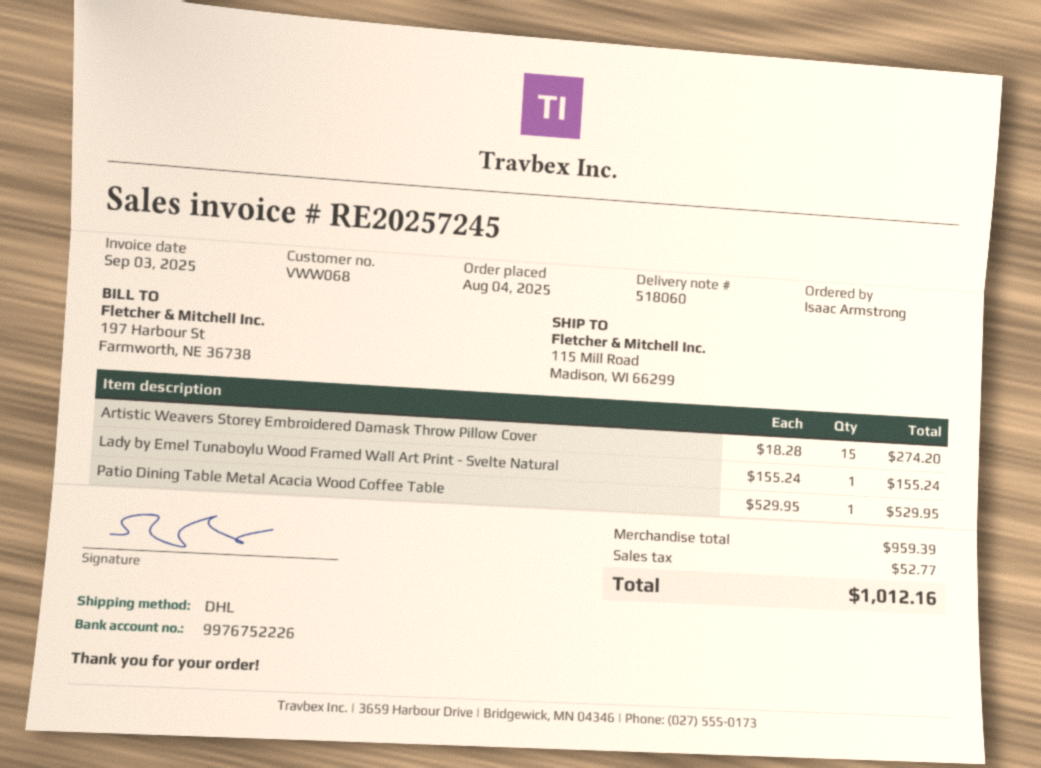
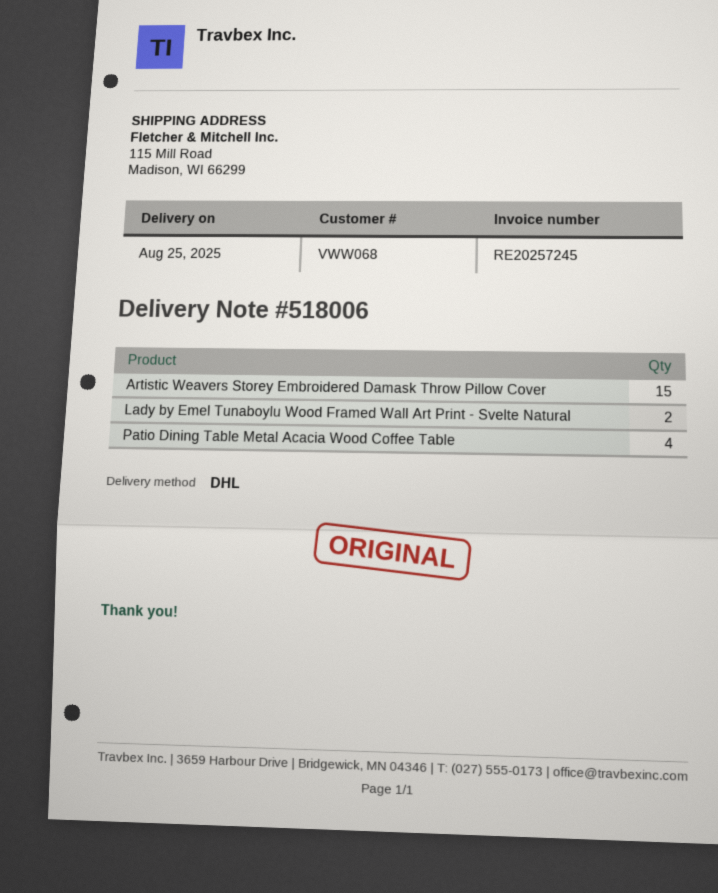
delivery note number: 518060 -> 518006
Lady by Emel Tunaboylu Wood Framed Wall Art Print - Svelte Natural: 1 -> 2
Patio Dining Table Metal Acacia Wood Coffee Table: 1 -> 4

